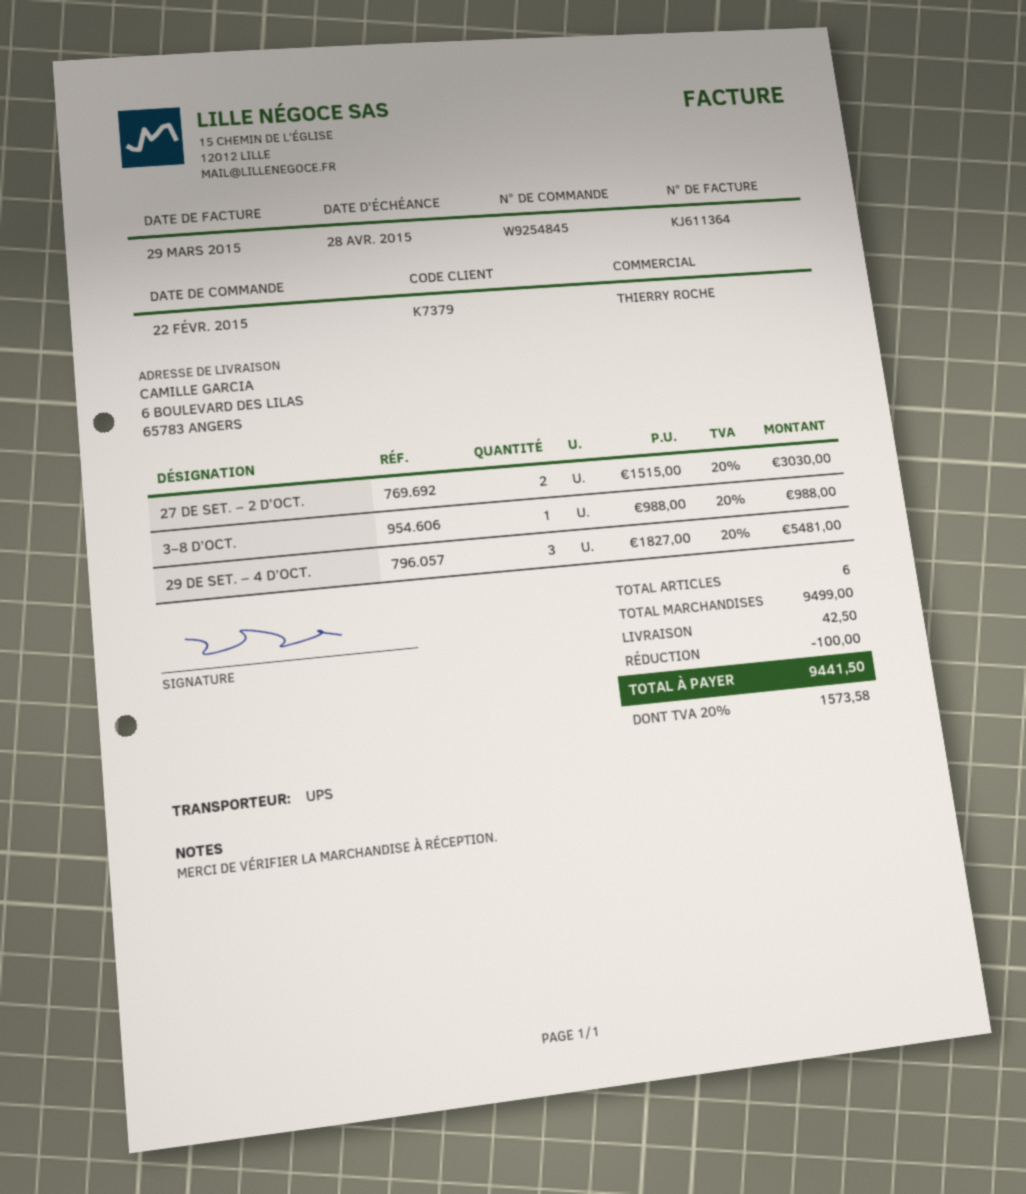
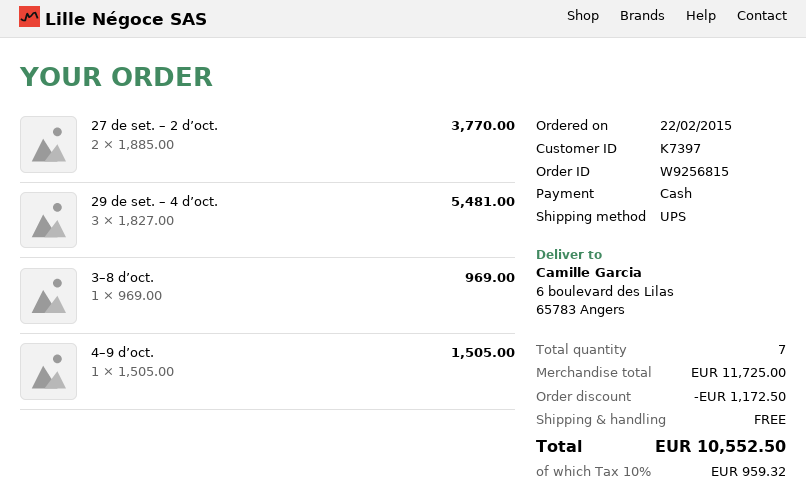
order number: W9254845 -> W9256815
customer number: K7379 -> K7397
27 DE SET. – 2 D’OCT.: 2 x 1515.00 = 3030.00 -> 2 x 1885.00 = 3770.00
3–8 D’OCT.: 1 x 988.00 = 988.00 -> 1 x 969.00 = 969.00
4–9 d’oct.: none -> 1 x 1505.00 = 1505.00
total quantity: 6 -> 7
subtotal: 9499.00 -> 11725.00
discount: 100.00 -> 1172.50
shipping: 42.50 -> 0.00
tax: 20% = 1573.58 -> 10% = 959.32
total: 9441.50 -> 10552.50

